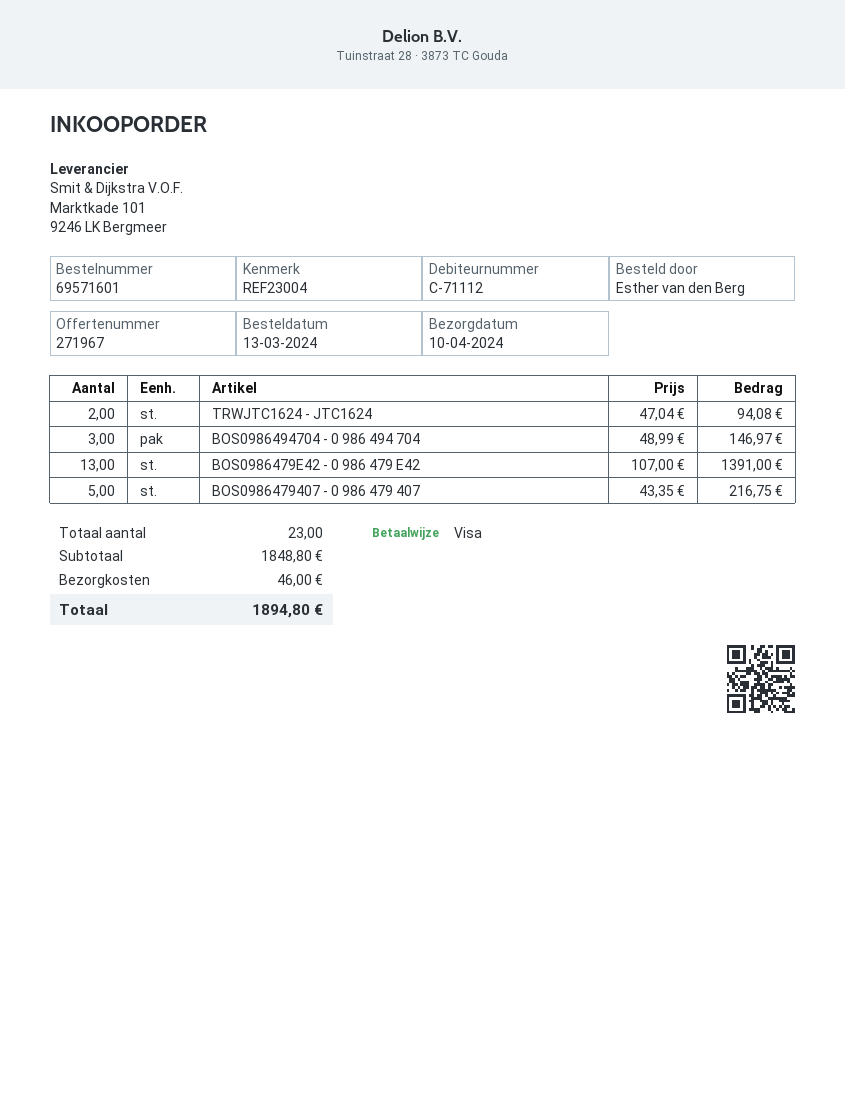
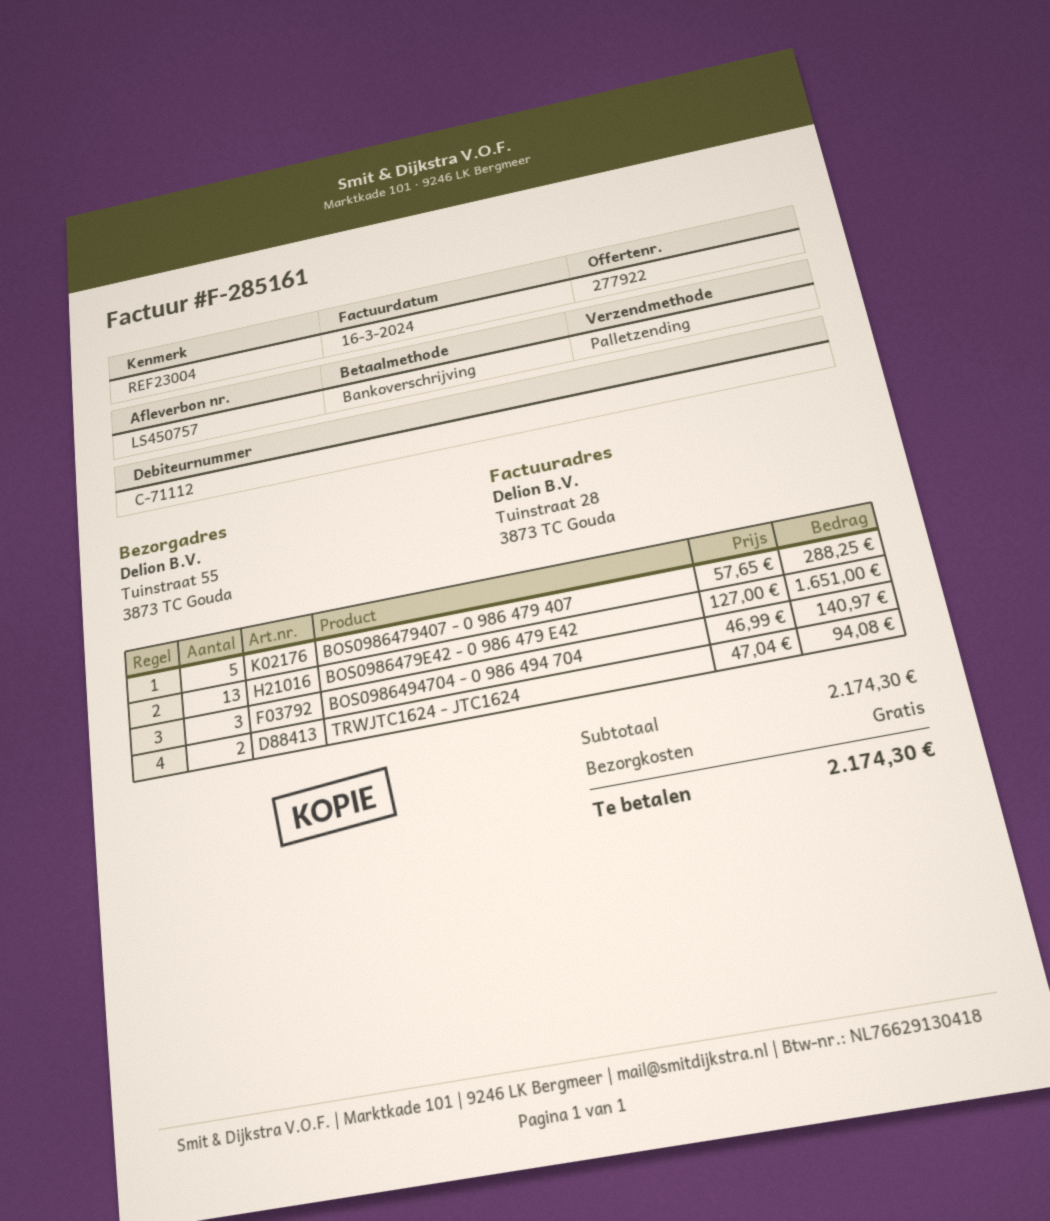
quote number: 271967 -> 277922
payment method: Visa -> bank transfer
BOS0986494704 - 0 986 494 704: 3 x 48.99 = 146.97 -> 3 x 46.99 = 140.97
BOS0986479E42 - 0 986 479 E42: 13 x 107.00 = 1391.00 -> 13 x 127.00 = 1651.00
BOS0986479407 - 0 986 479 407: 5 x 43.35 = 216.75 -> 5 x 57.65 = 288.25
subtotal: 1848.80 -> 2174.30
shipping: 46.00 -> 0.00
total: 1894.80 -> 2174.30

